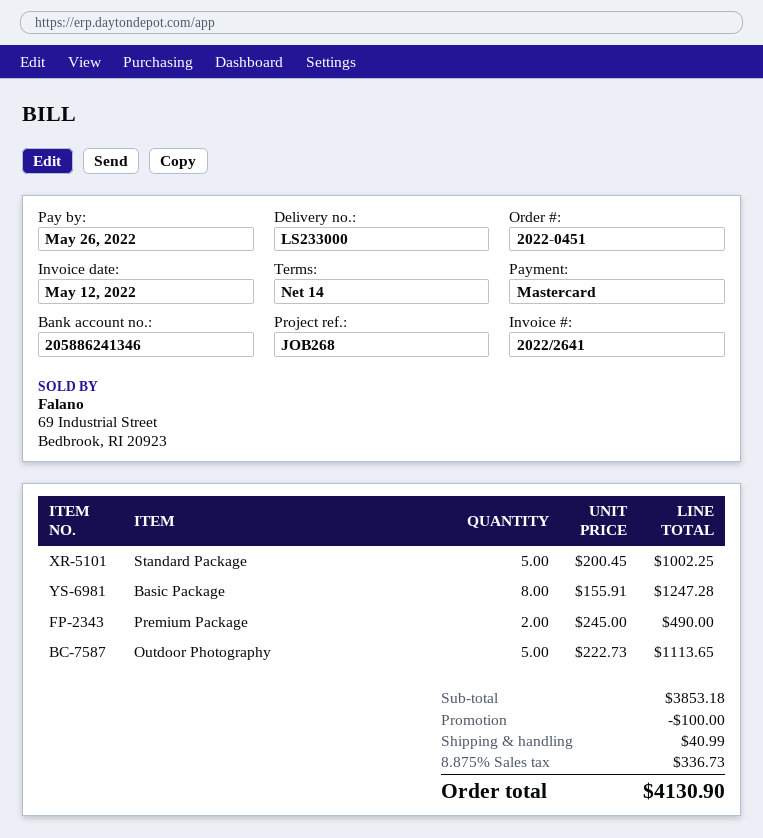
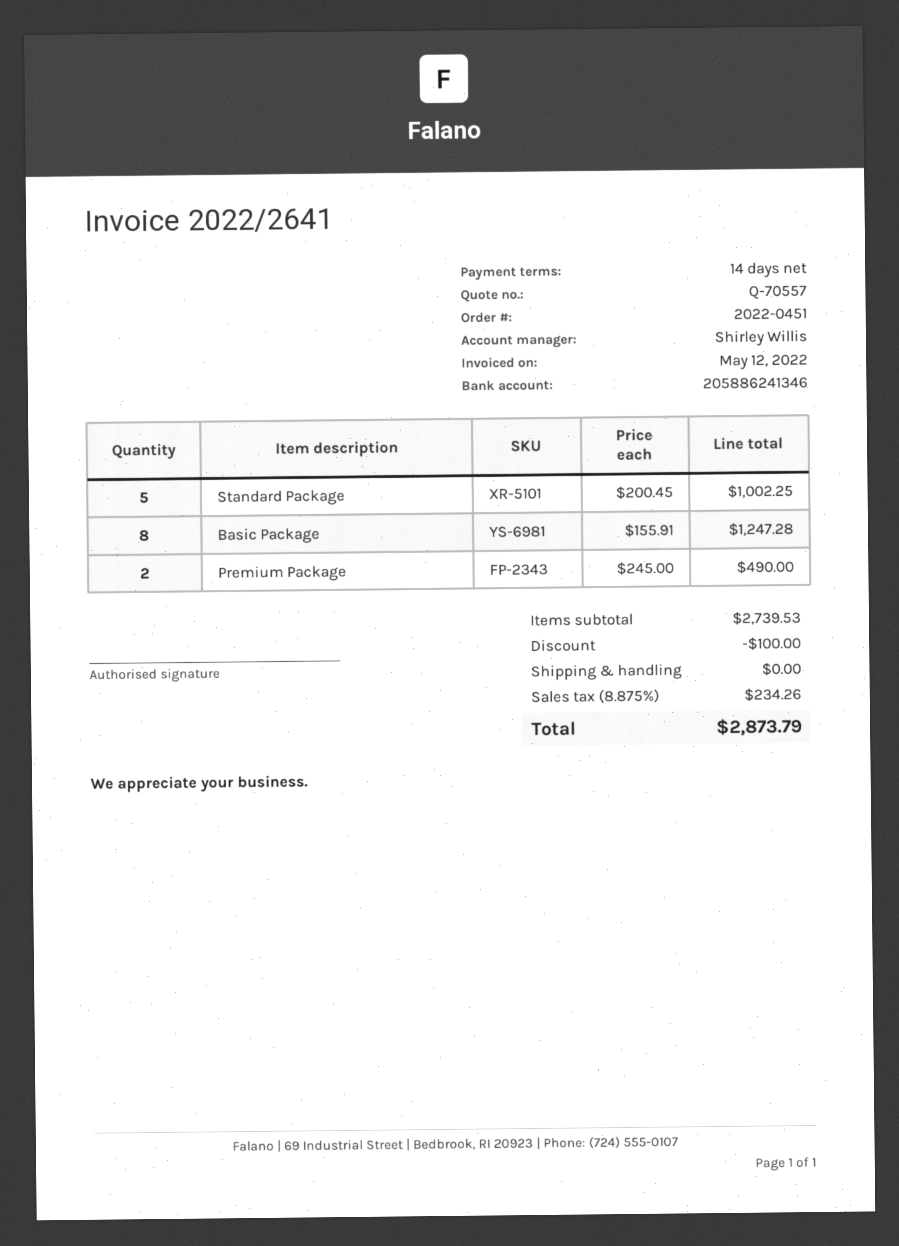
Outdoor Photography: 5 x 222.73 = 1113.65 -> none
subtotal: 3853.18 -> 2739.53
shipping: 40.99 -> 0.00
tax: 8.875% = 336.73 -> 8.875% = 234.26
total: 4130.90 -> 2873.79

